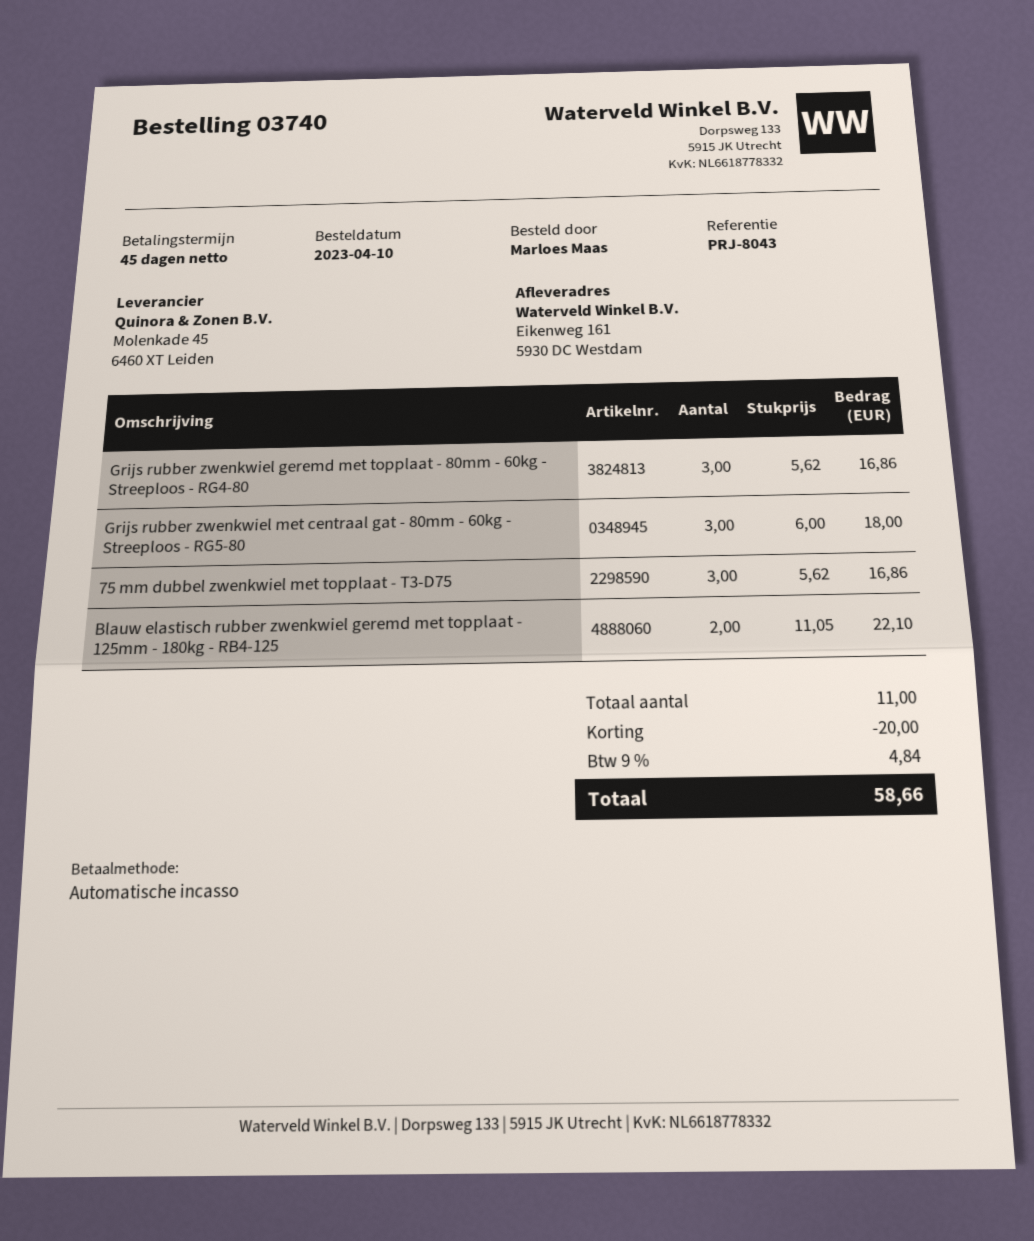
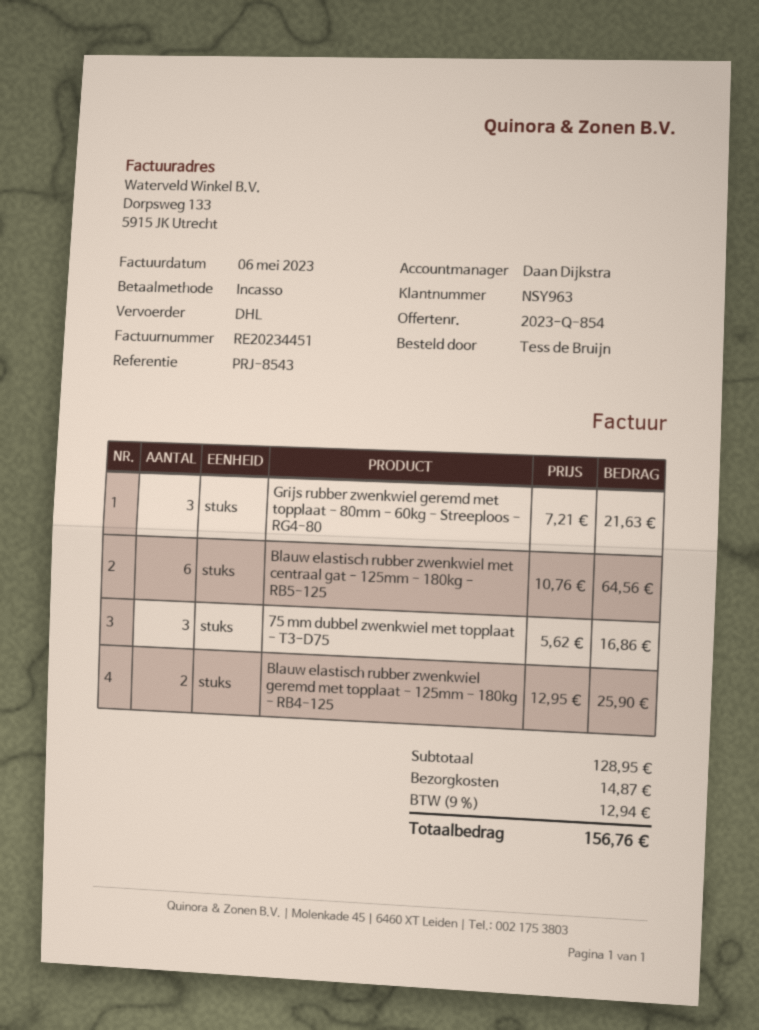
reference: PRJ-8043 -> PRJ-8543
ordered by: Marloes Maas -> Tess de Bruijn
Grijs rubber zwenkwiel geremd met topplaat - 80mm - 60kg - Streeploos - RG4-80: 3 x 5.62 = 16.86 -> 3 x 7.21 = 21.63
Grijs rubber zwenkwiel met centraal gat - 80mm - 60kg - Streeploos - RG5-80: 3 x 6.00 = 18.00 -> none
Blauw elastisch rubber zwenkwiel geremd met topplaat - 125mm - 180kg - RB4-125: 2 x 11.05 = 22.10 -> 2 x 12.95 = 25.90
Blauw elastisch rubber zwenkwiel met centraal gat - 125mm - 180kg - RB5-125: none -> 6 x 10.76 = 64.56
discount: 20.00 -> none
shipping: none -> 14.87
tax: 9% = 4.84 -> 9% = 12.94
total: 58.66 -> 156.76

